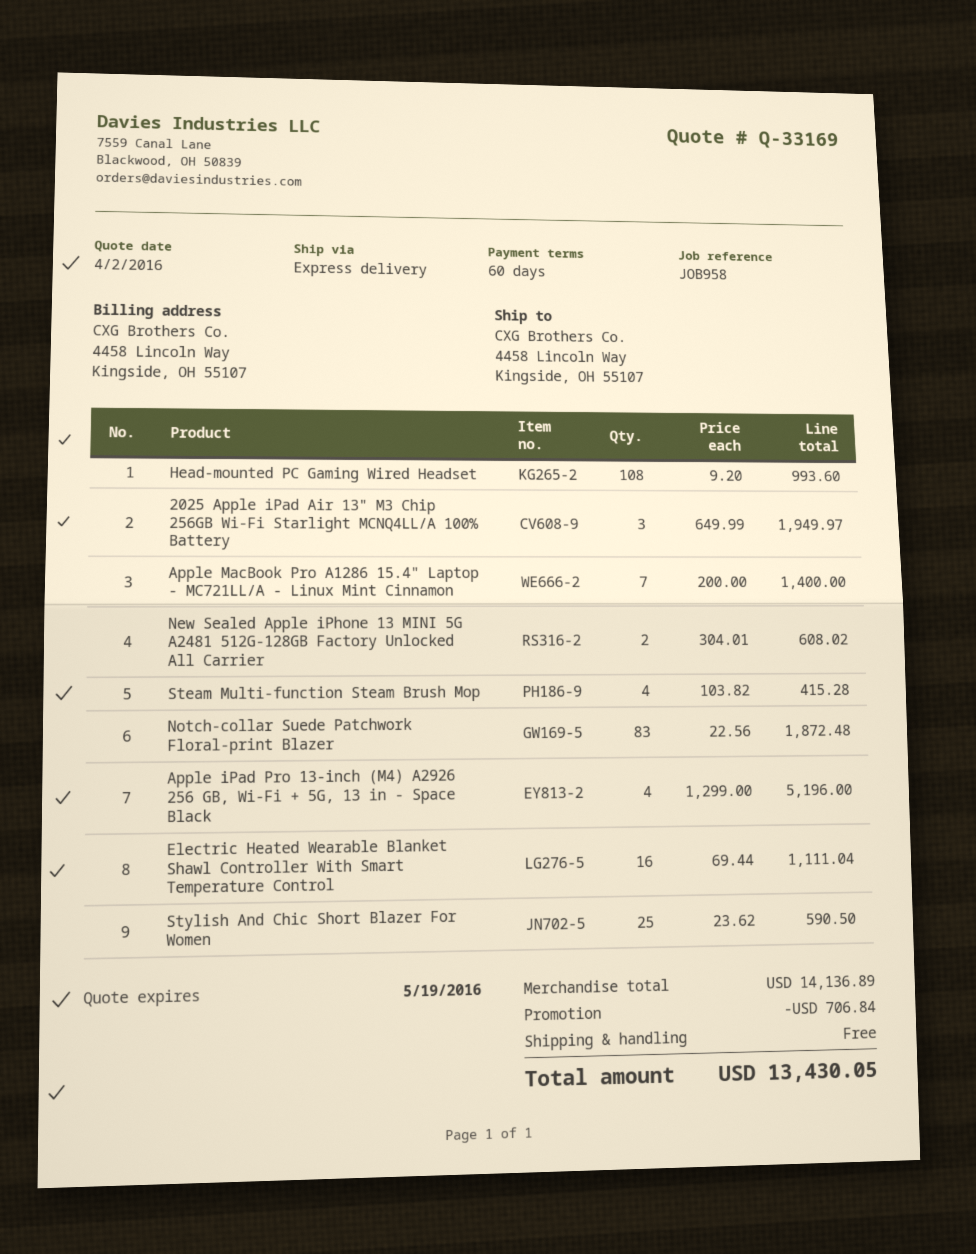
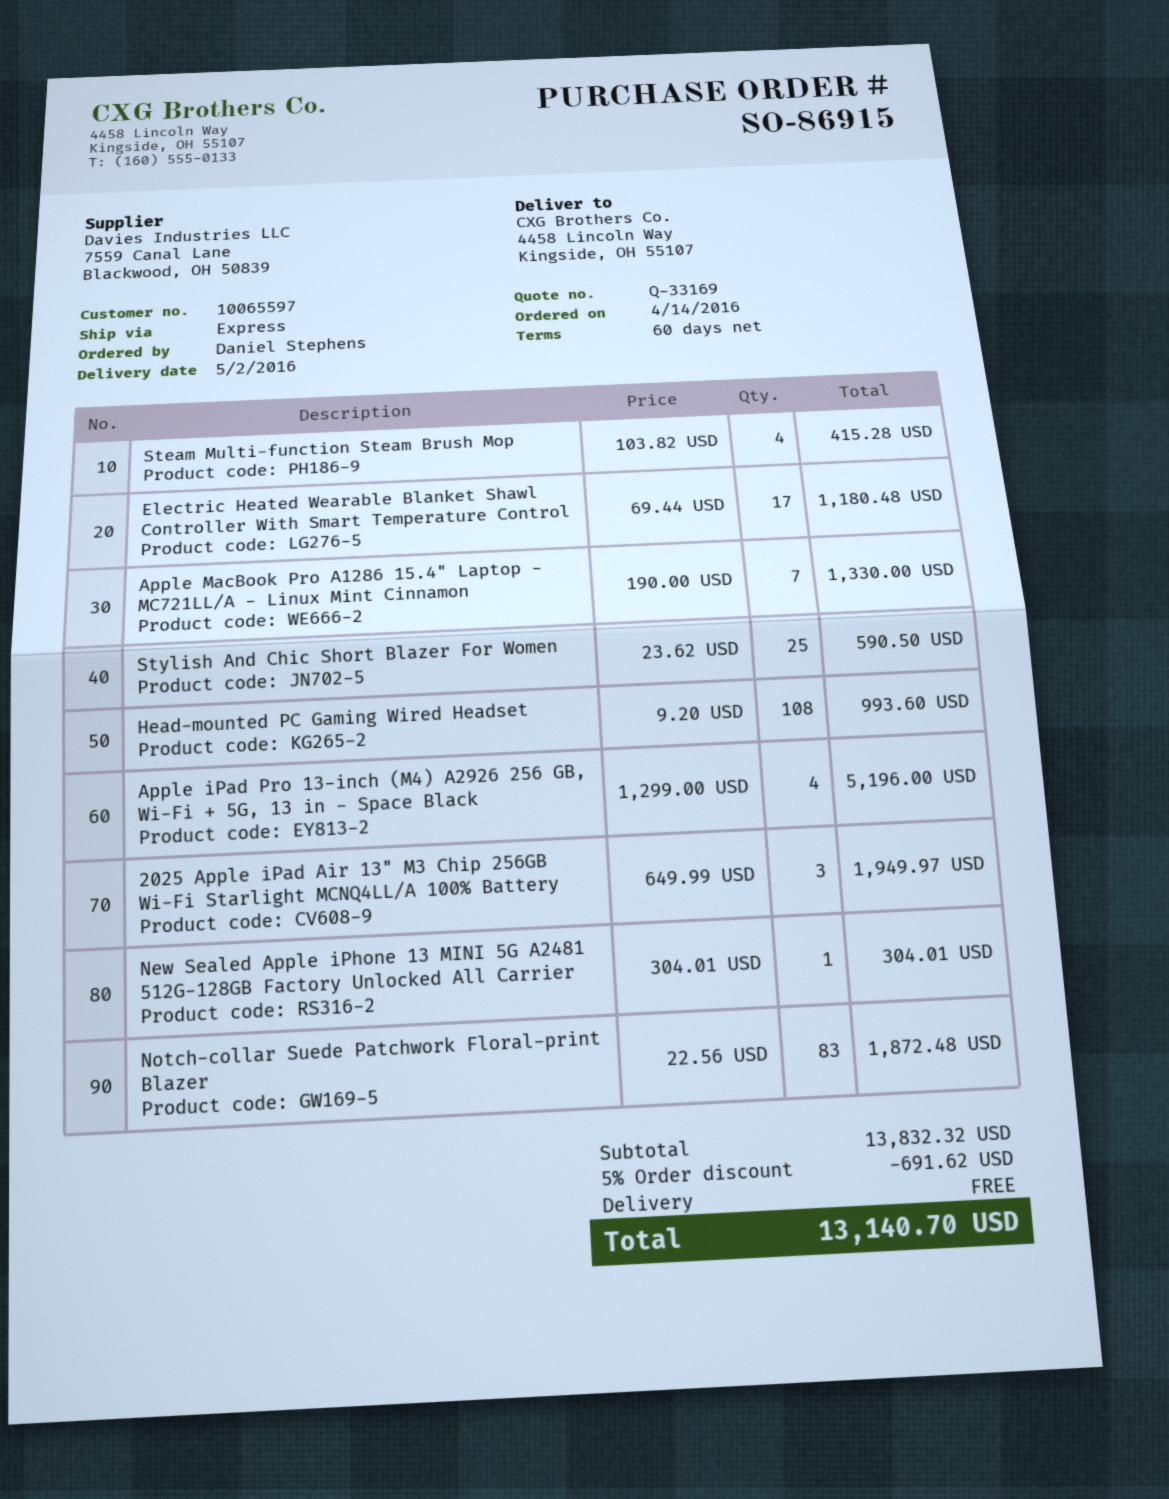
Apple MacBook Pro A1286 15.4" Laptop - MC721LL/A - Linux Mint Cinnamon: 7 x 200.00 = 1400.00 -> 7 x 190.00 = 1330.00
New Sealed Apple iPhone 13 MINI 5G A2481 512G-128GB Factory Unlocked All Carrier: 2 x 304.01 = 608.02 -> 1 x 304.01 = 304.01
Electric Heated Wearable Blanket Shawl Controller With Smart Temperature Control: 16 x 69.44 = 1111.04 -> 17 x 69.44 = 1180.48
subtotal: 14136.89 -> 13832.32
discount: 706.84 -> 691.62
total: 13430.05 -> 13140.70

